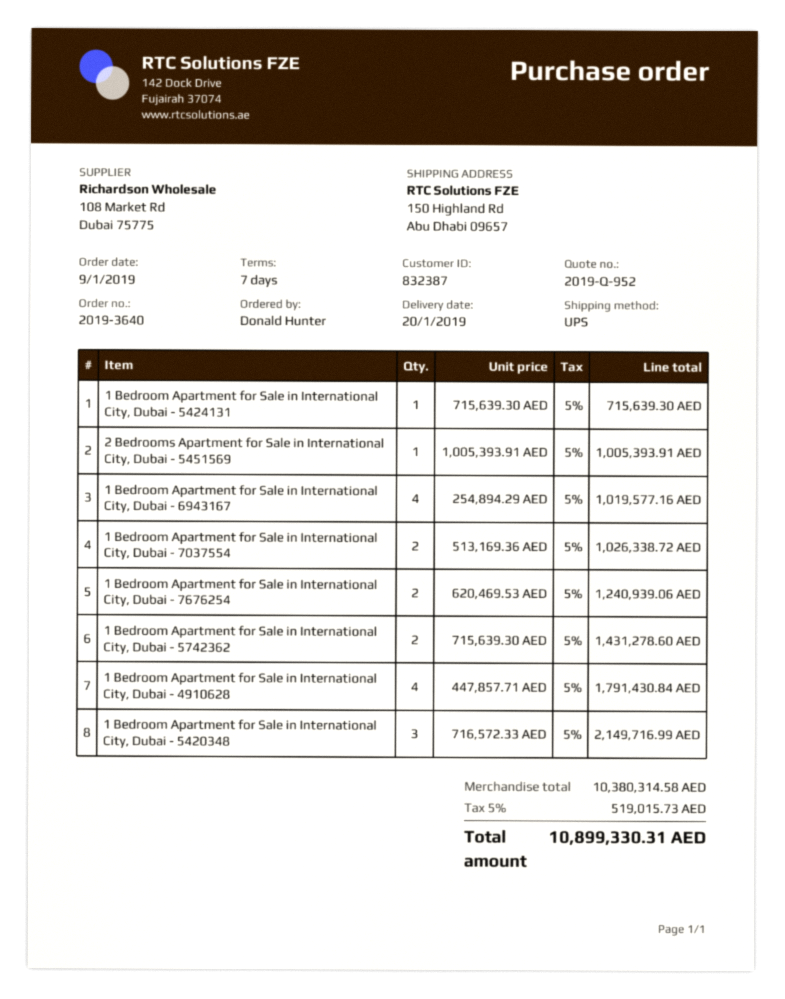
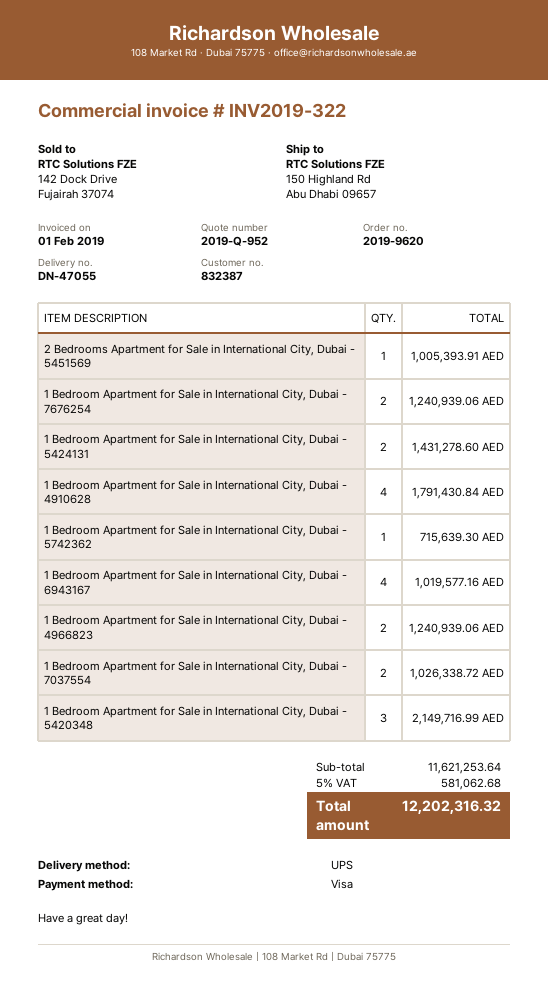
order number: 2019-3640 -> 2019-9620
1 Bedroom Apartment for Sale in International City, Dubai - 5424131: 1 for 715639.30 -> 2 for 1431278.60
1 Bedroom Apartment for Sale in International City, Dubai - 5742362: 2 for 1431278.60 -> 1 for 715639.30
1 Bedroom Apartment for Sale in International City, Dubai - 4966823: none -> 2 for 1240939.06
subtotal: 10380314.58 -> 11621253.64
tax: 5% = 519015.73 -> 5% = 581062.68
total: 10899330.31 -> 12202316.32

